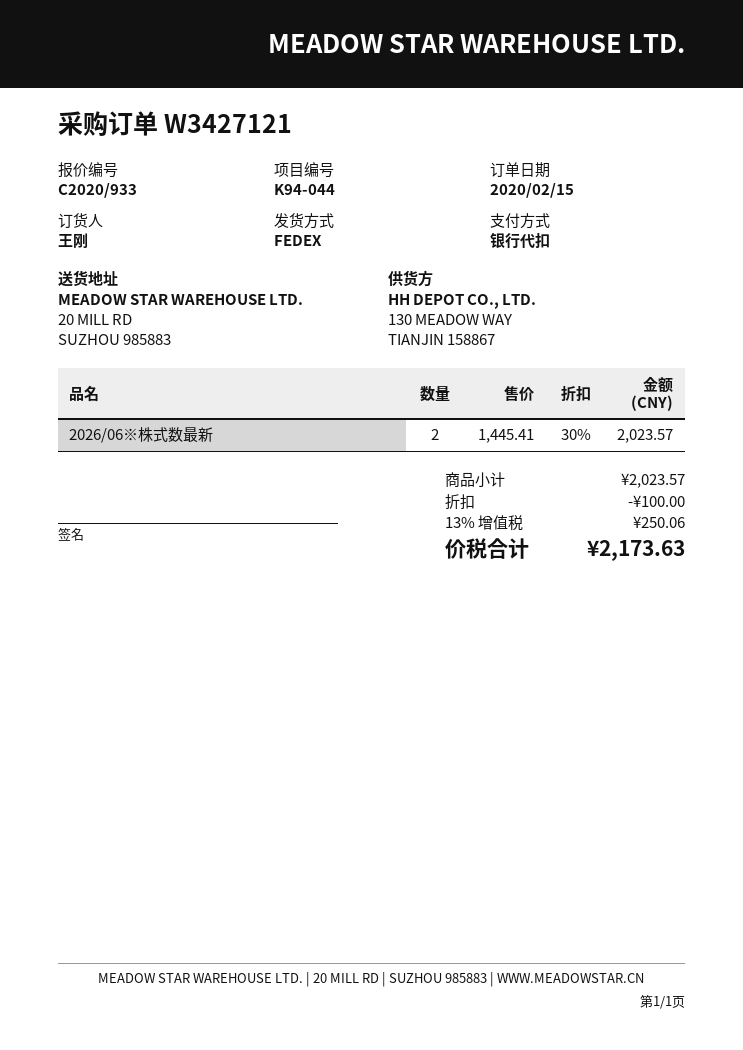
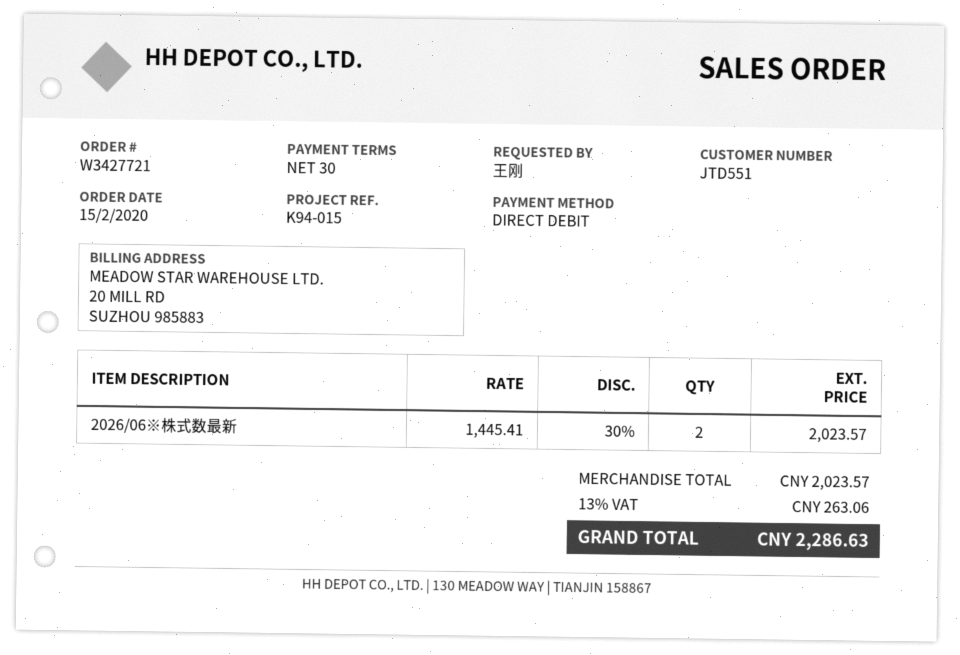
order number: W3427121 -> W3427721
reference: K94-044 -> K94-015
discount: 100.00 -> none
tax: 13% = 250.06 -> 13% = 263.06
total: 2173.63 -> 2286.63

